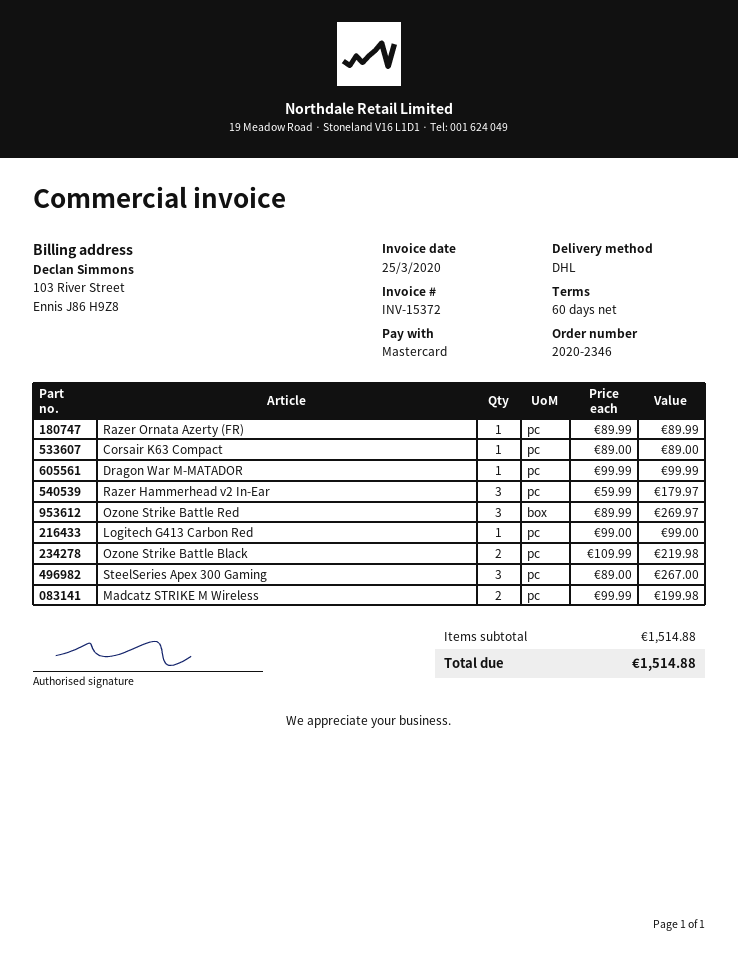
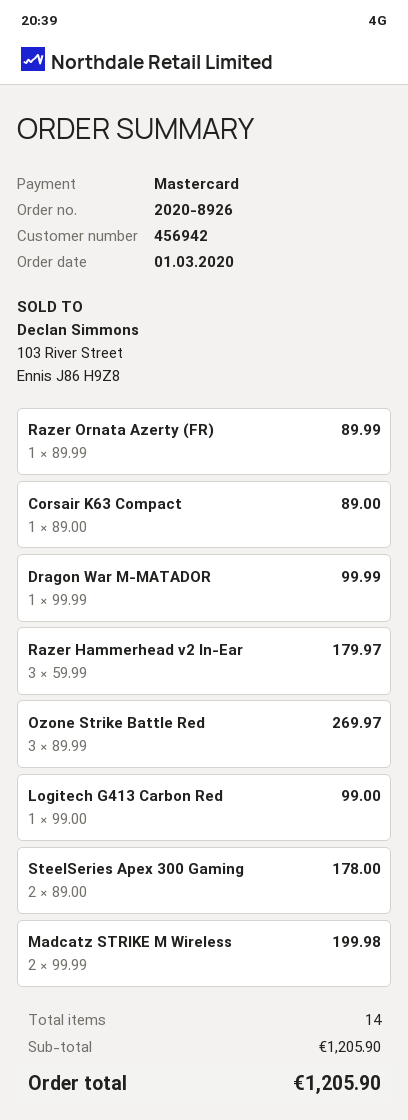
order number: 2020-2346 -> 2020-8926
Ozone Strike Battle Black: 2 x 109.99 = 219.98 -> none
SteelSeries Apex 300 Gaming: 3 x 89.00 = 267.00 -> 2 x 89.00 = 178.00
subtotal: 1514.88 -> 1205.90
total: 1514.88 -> 1205.90

